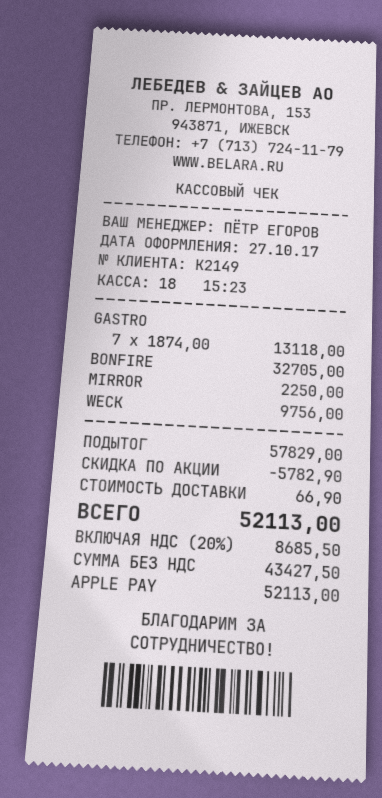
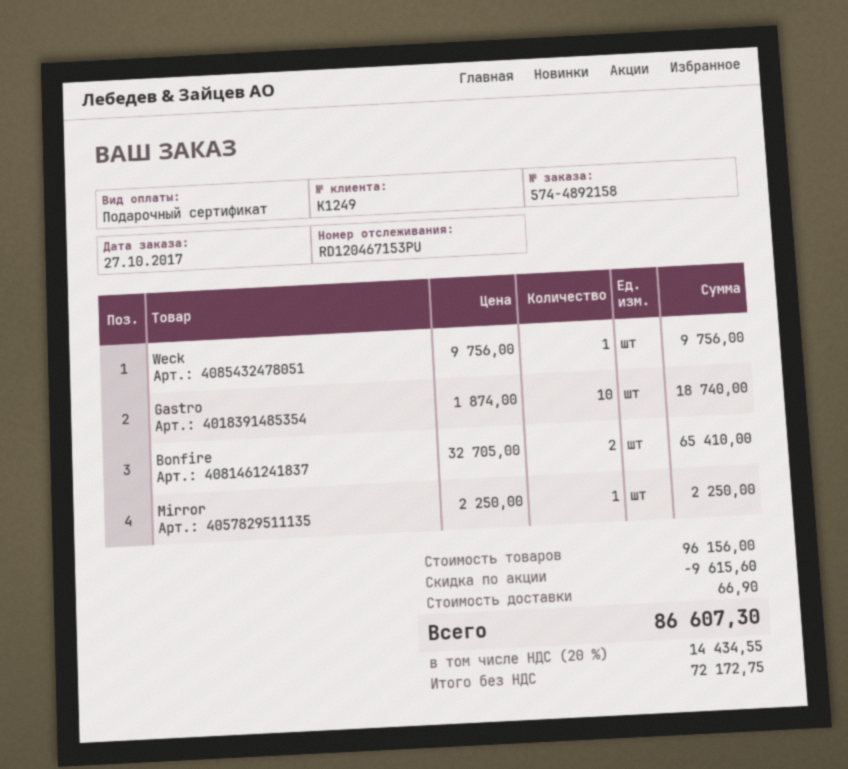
customer number: K2149 -> K1249
payment method: Apple Pay -> gift card
GASTRO: 7 x 1874.00 = 13118.00 -> 10 x 1874.00 = 18740.00
BONFIRE: 1 x 32705.00 = 32705.00 -> 2 x 32705.00 = 65410.00
subtotal: 57829.00 -> 96156.00
discount: 5782.90 -> 9615.60
net: 43427.50 -> 72172.75
tax: 20% = 8685.50 -> 20% = 14434.55
total: 52113.00 -> 86607.30

